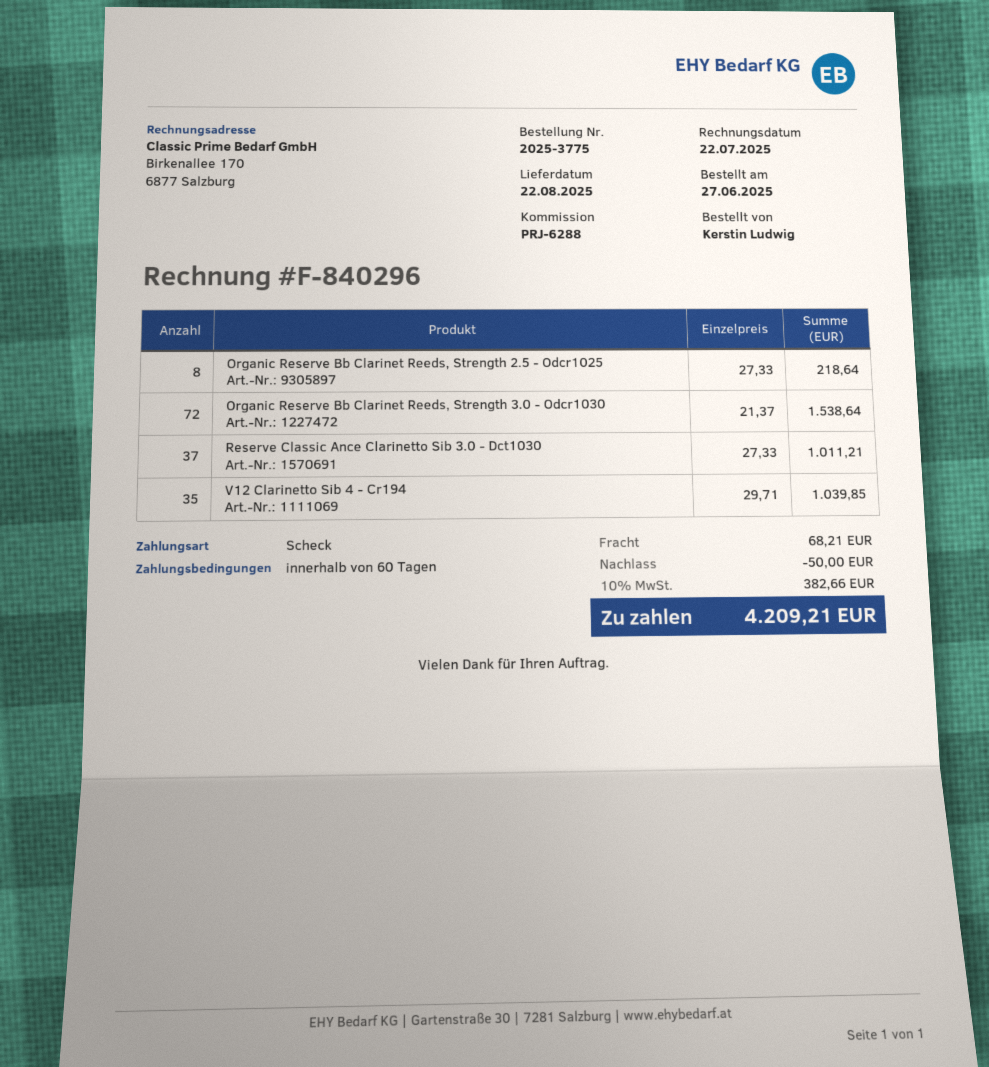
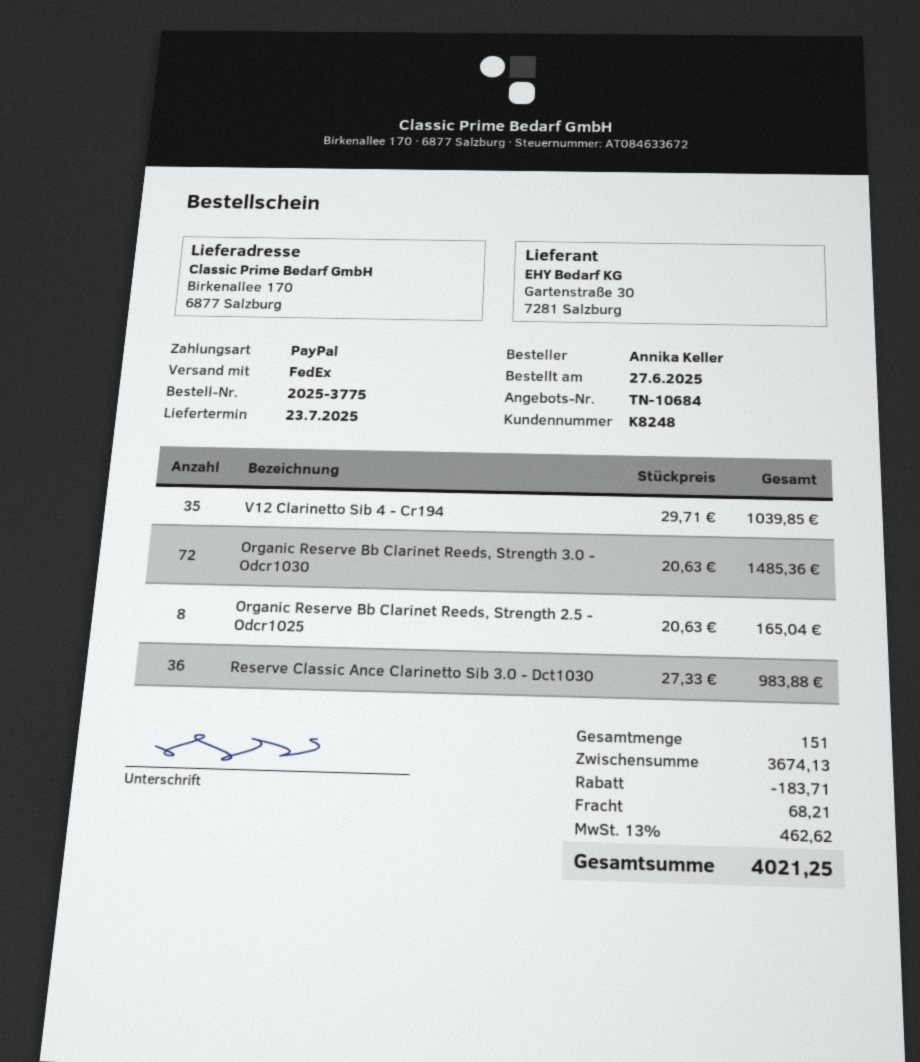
delivery date: 2025-08-22 -> 2025-07-23
ordered by: Kerstin Ludwig -> Annika Keller
payment method: cheque -> PayPal
Organic Reserve Bb Clarinet Reeds, Strength 2.5 - Odcr1025: 8 x 27.33 = 218.64 -> 8 x 20.63 = 165.04
Organic Reserve Bb Clarinet Reeds, Strength 3.0 - Odcr1030: 72 x 21.37 = 1538.64 -> 72 x 20.63 = 1485.36
Reserve Classic Ance Clarinetto Sib 3.0 - Dct1030: 37 x 27.33 = 1011.21 -> 36 x 27.33 = 983.88
discount: 50.00 -> 183.71
tax: 10% = 382.66 -> 13% = 462.62
total: 4209.21 -> 4021.25

